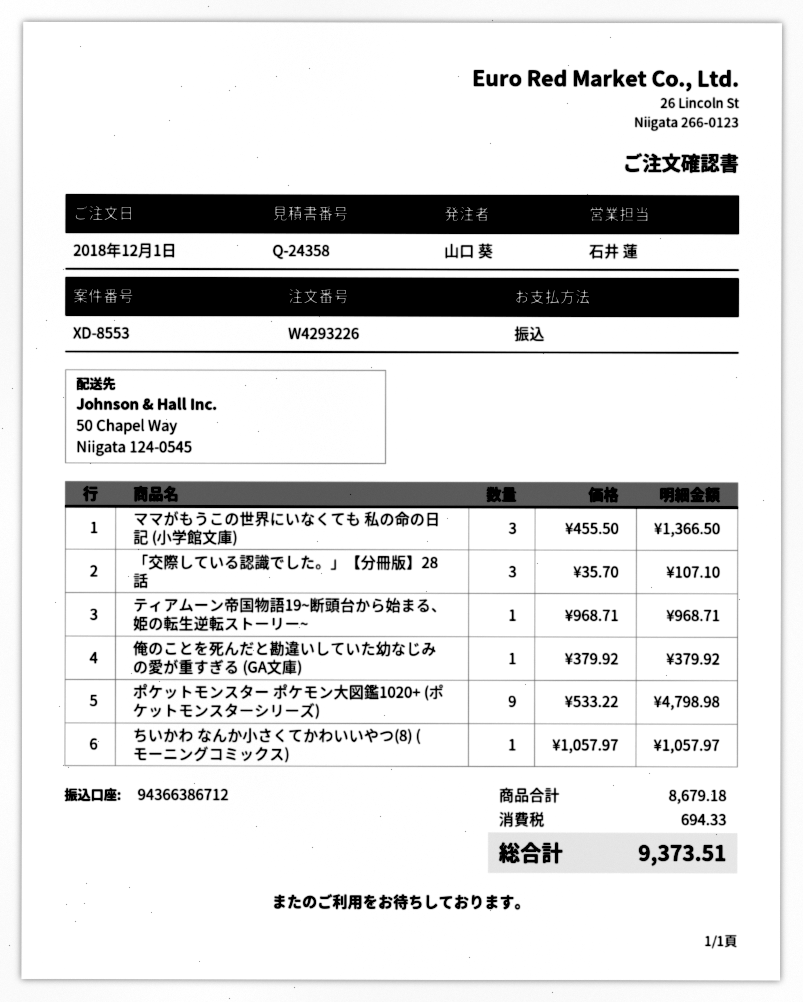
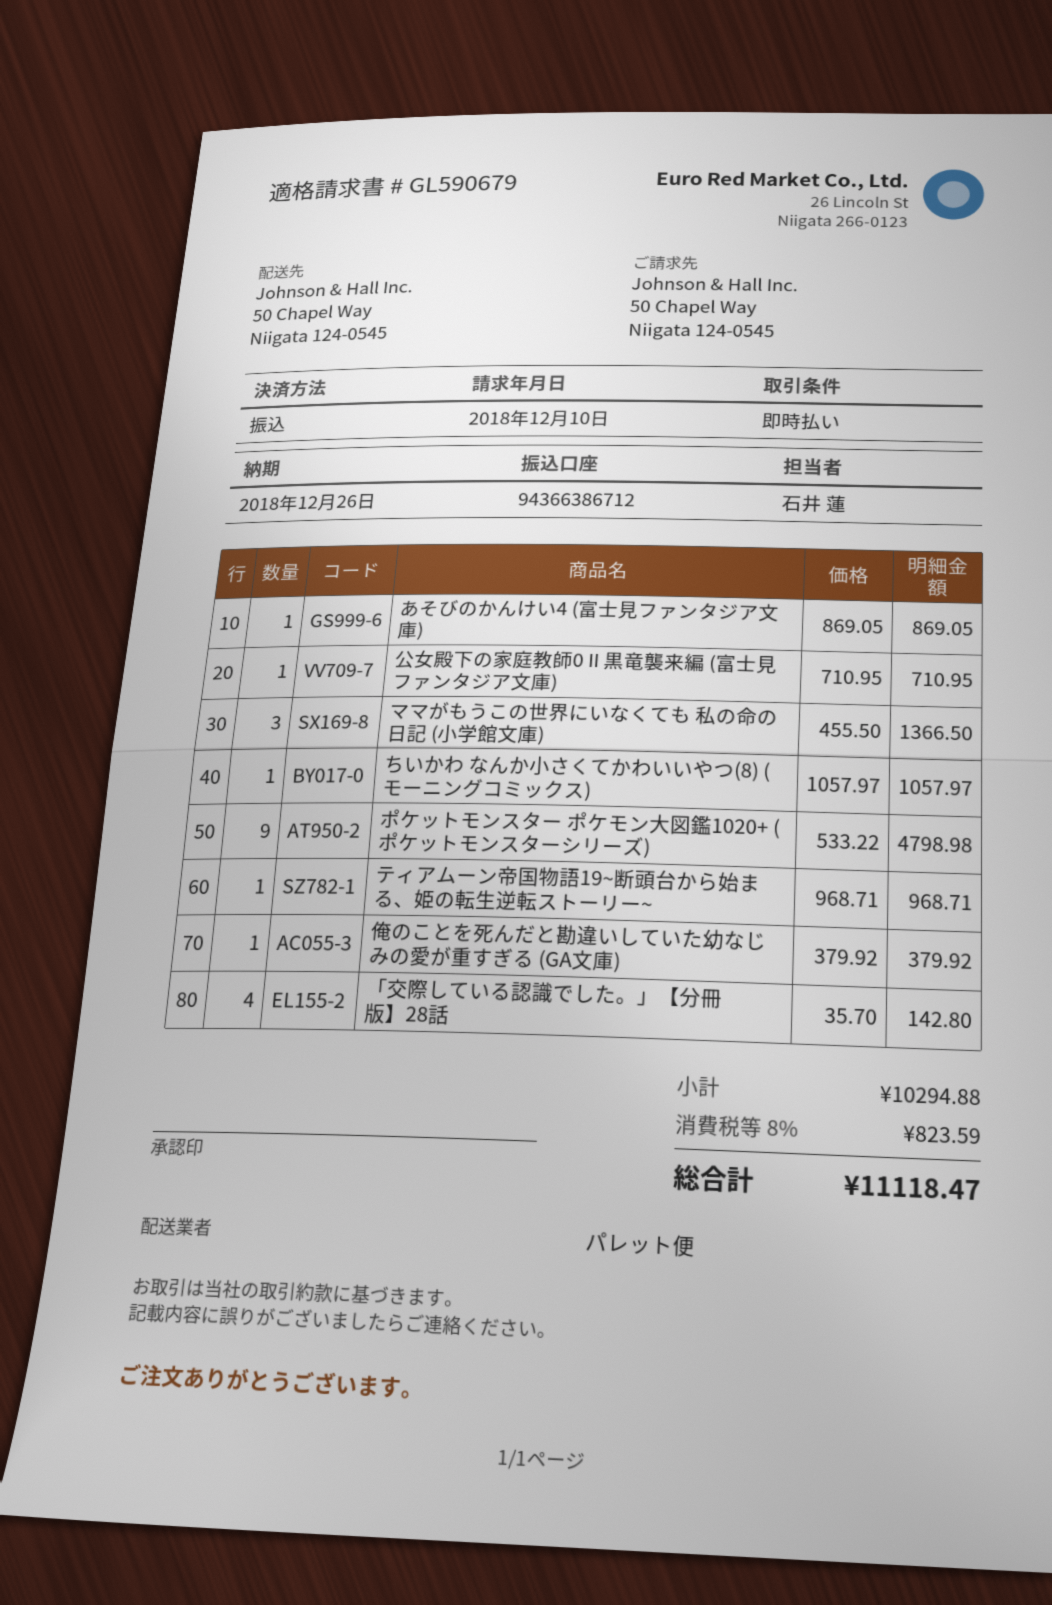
「交際している認識でした。」【分冊版】28話: 3 x 35.70 = 107.10 -> 4 x 35.70 = 142.80
あそびのかんけい4 (富士見ファンタジア文庫): none -> 1 x 869.05 = 869.05
公女殿下の家庭教師0 II 黒竜襲来編 (富士見ファンタジア文庫): none -> 1 x 710.95 = 710.95
subtotal: 8679.18 -> 10294.88
tax: 694.33 -> 823.59
total: 9373.51 -> 11118.47

